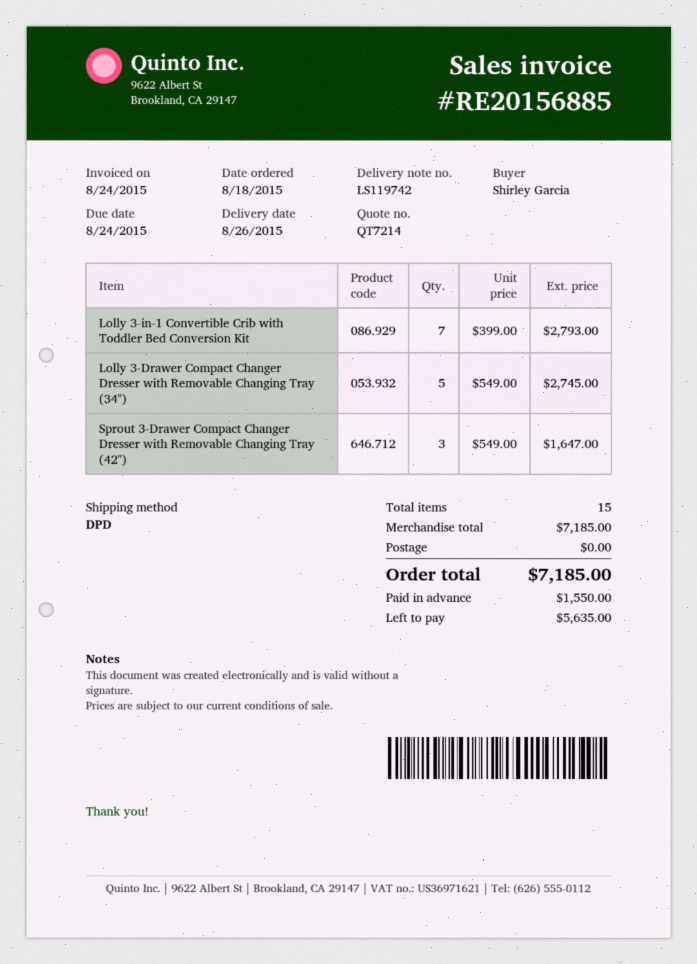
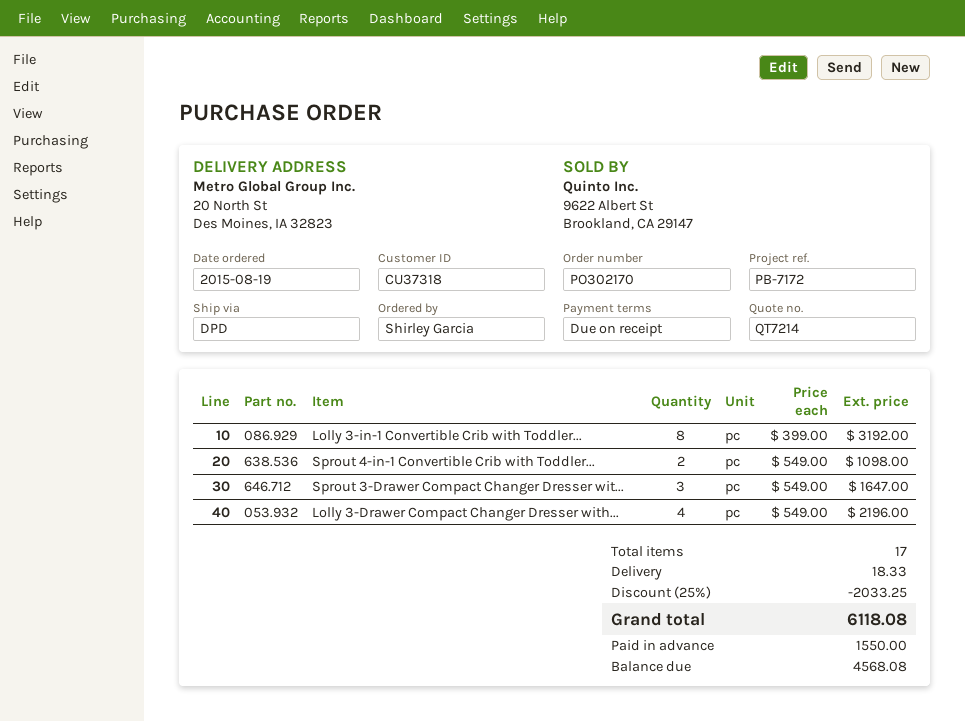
order date: 2015-08-18 -> 2015-08-19
Lolly 3-in-1 Convertible Crib with Toddler Bed Conversion Kit: 7 x 399.00 = 2793.00 -> 8 x 399.00 = 3192.00
Lolly 3-Drawer Compact Changer Dresser with Removable Changing Tray (34"): 5 x 549.00 = 2745.00 -> 4 x 549.00 = 2196.00
Sprout 4-in-1 Convertible Crib with Toddler...: none -> 2 x 549.00 = 1098.00
total quantity: 15 -> 17
discount: none -> 25% = 2033.25
shipping: 0.00 -> 18.33
total: 7185.00 -> 6118.08
balance: 5635.00 -> 4568.08

